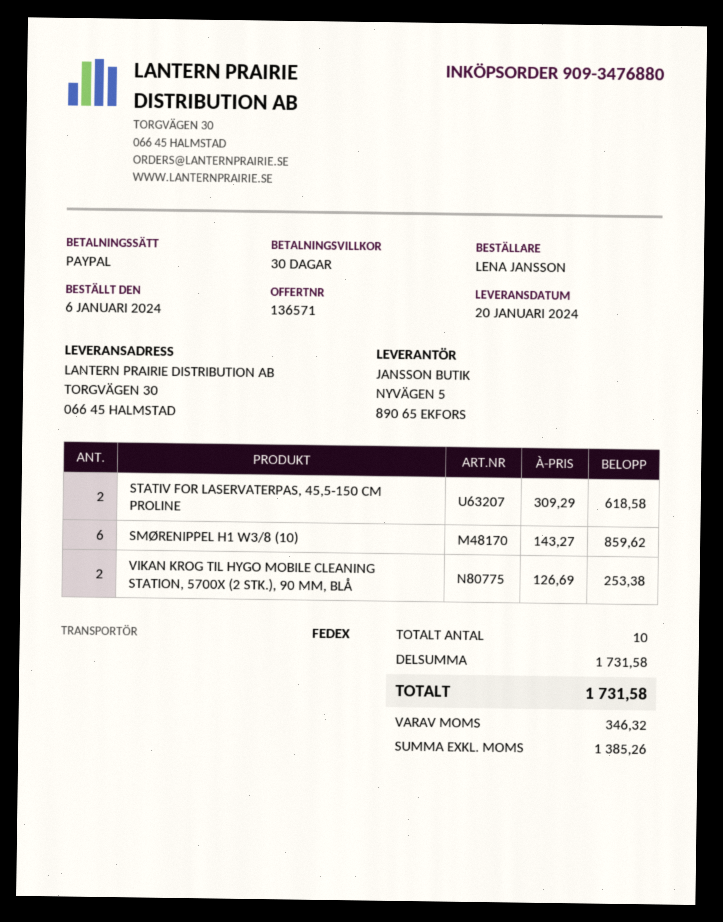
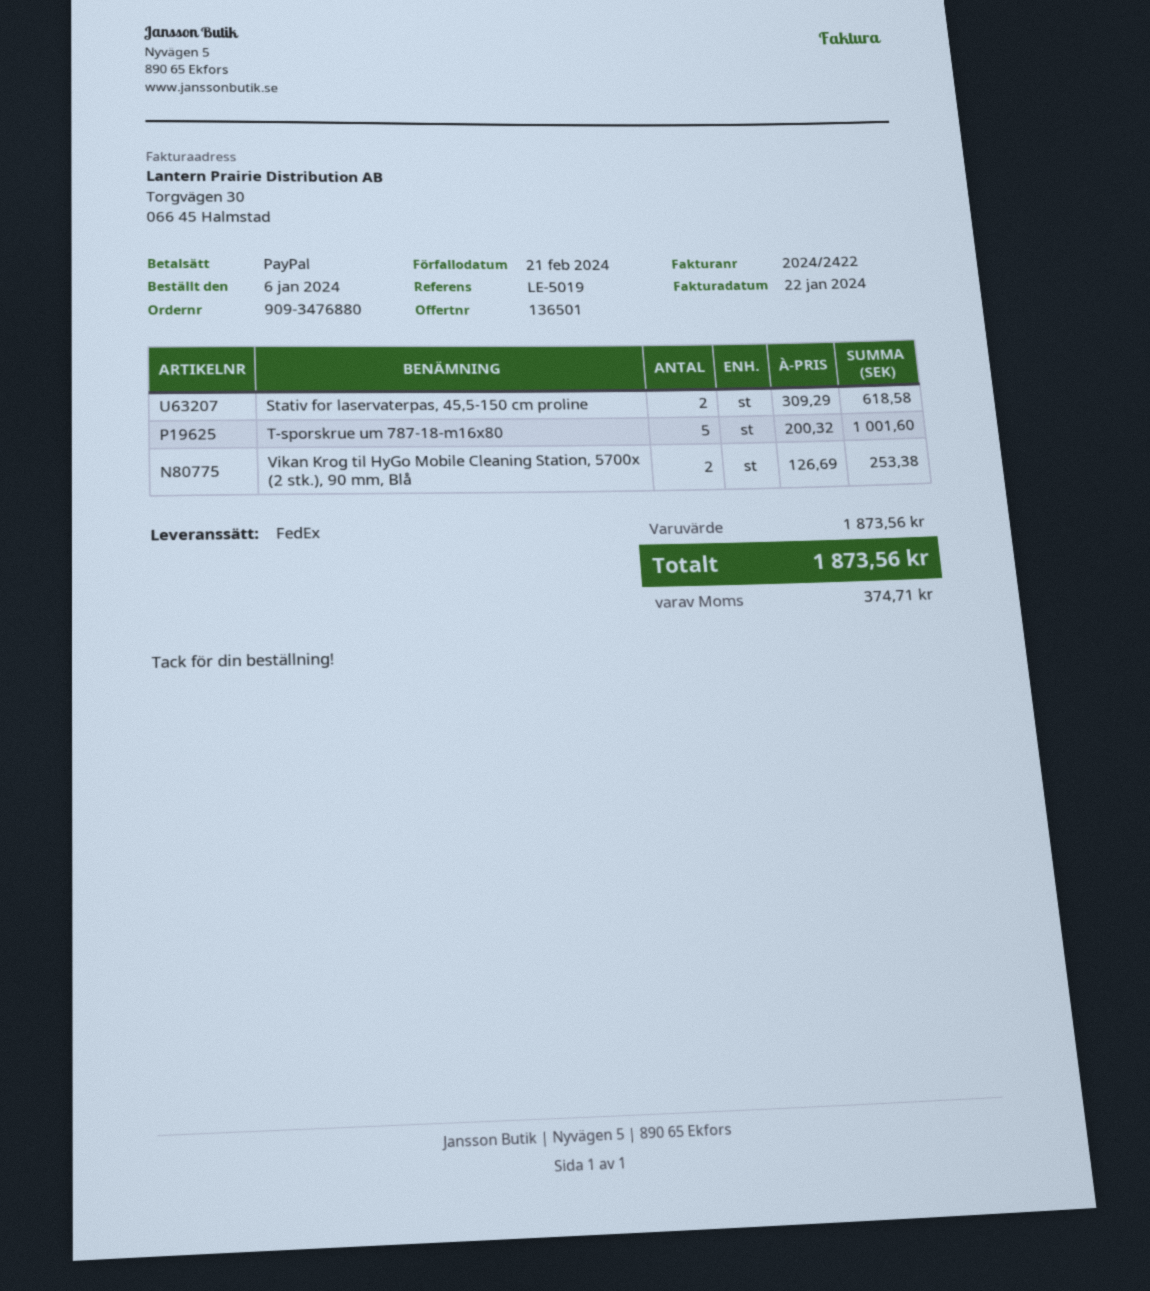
quote number: 136571 -> 136501
SMØRENIPPEL H1 W3/8 (10): 6 x 143.27 = 859.62 -> none
T-sporskrue um 787-18-m16x80: none -> 5 x 200.32 = 1001.60
subtotal: 1731.58 -> 1873.56
tax: 346.32 -> 374.71
total: 1731.58 -> 1873.56

